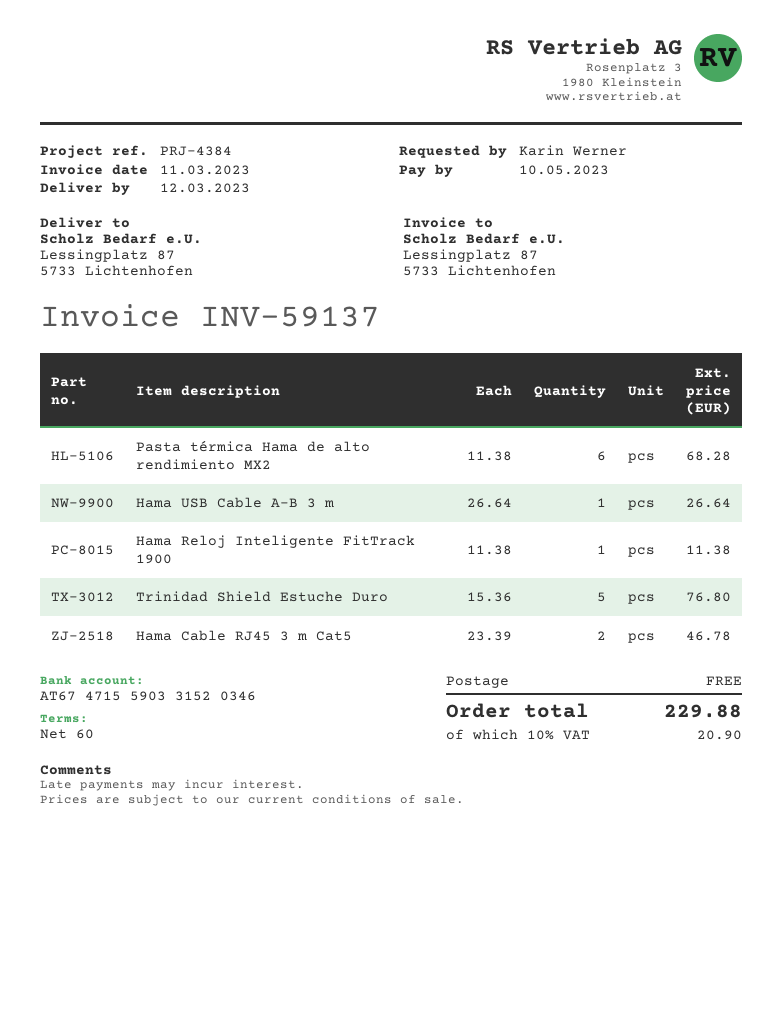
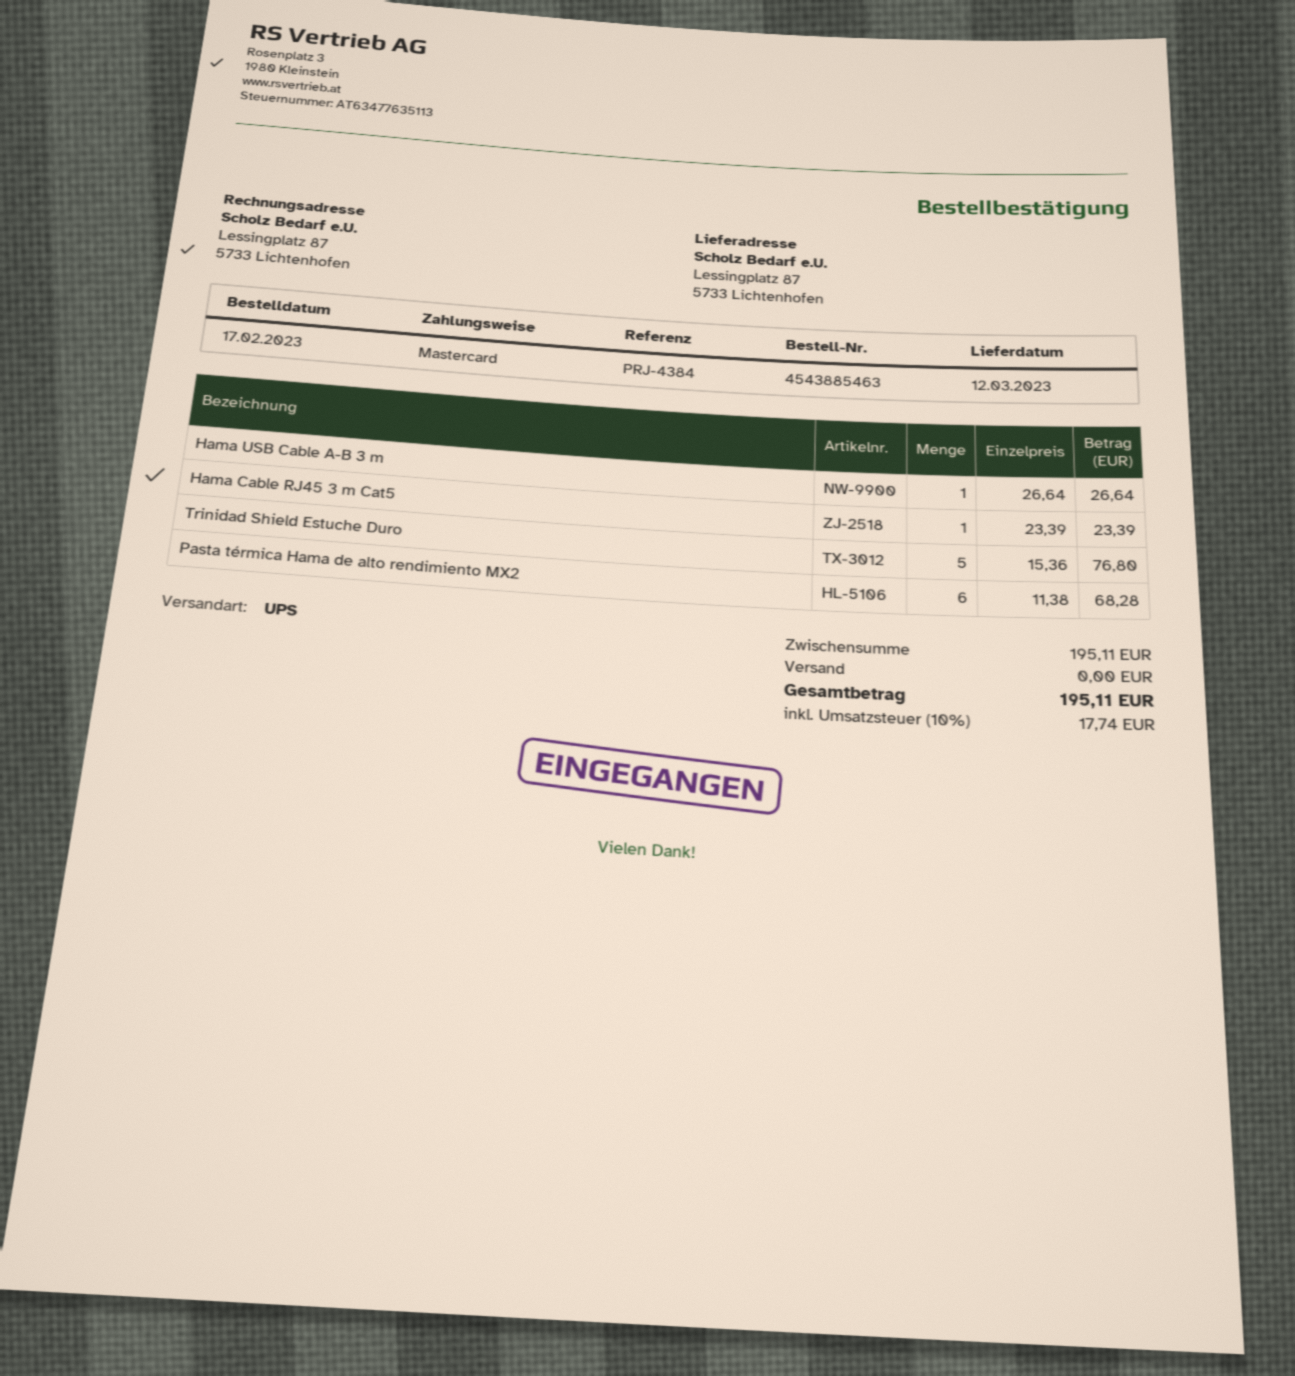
Hama Reloj Inteligente FitTrack 1900: 1 x 11.38 = 11.38 -> none
Hama Cable RJ45 3 m Cat5: 2 x 23.39 = 46.78 -> 1 x 23.39 = 23.39
tax: 10% = 20.90 -> 10% = 17.74
total: 229.88 -> 195.11

